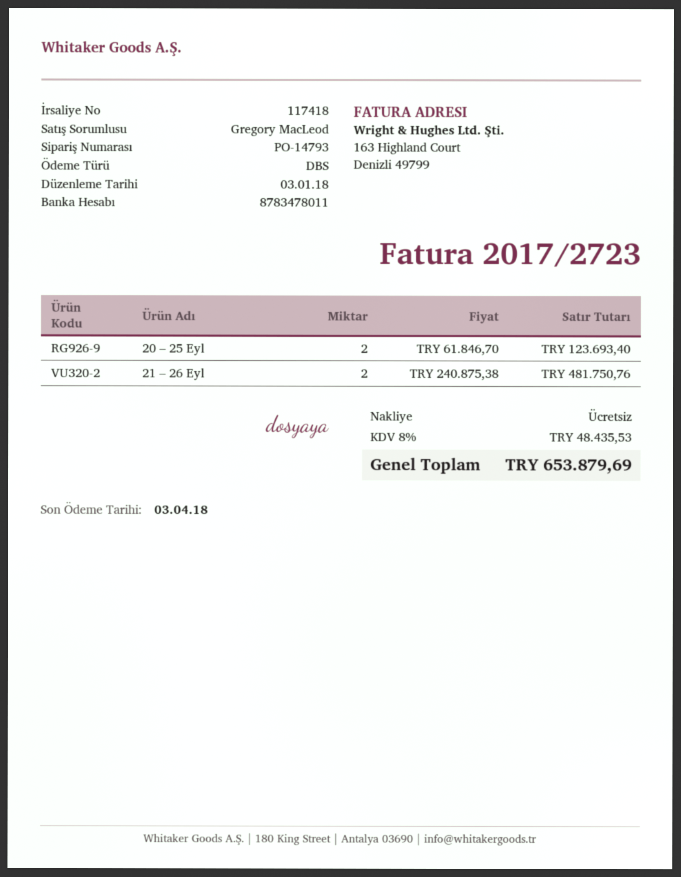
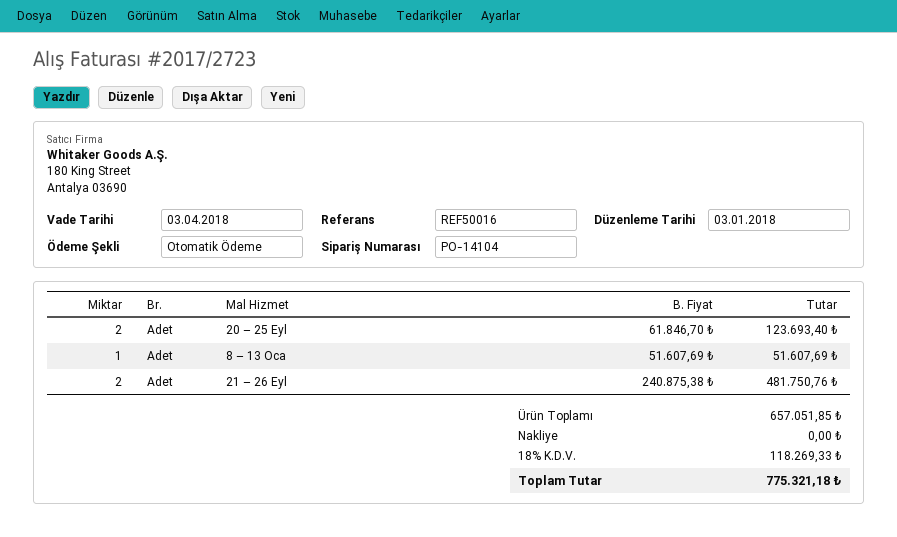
order number: PO-14793 -> PO-14104
8 – 13 Oca: none -> 1 x 51607.69 = 51607.69
tax: 8% = 48435.53 -> 18% = 118269.33
total: 653879.69 -> 775321.18

